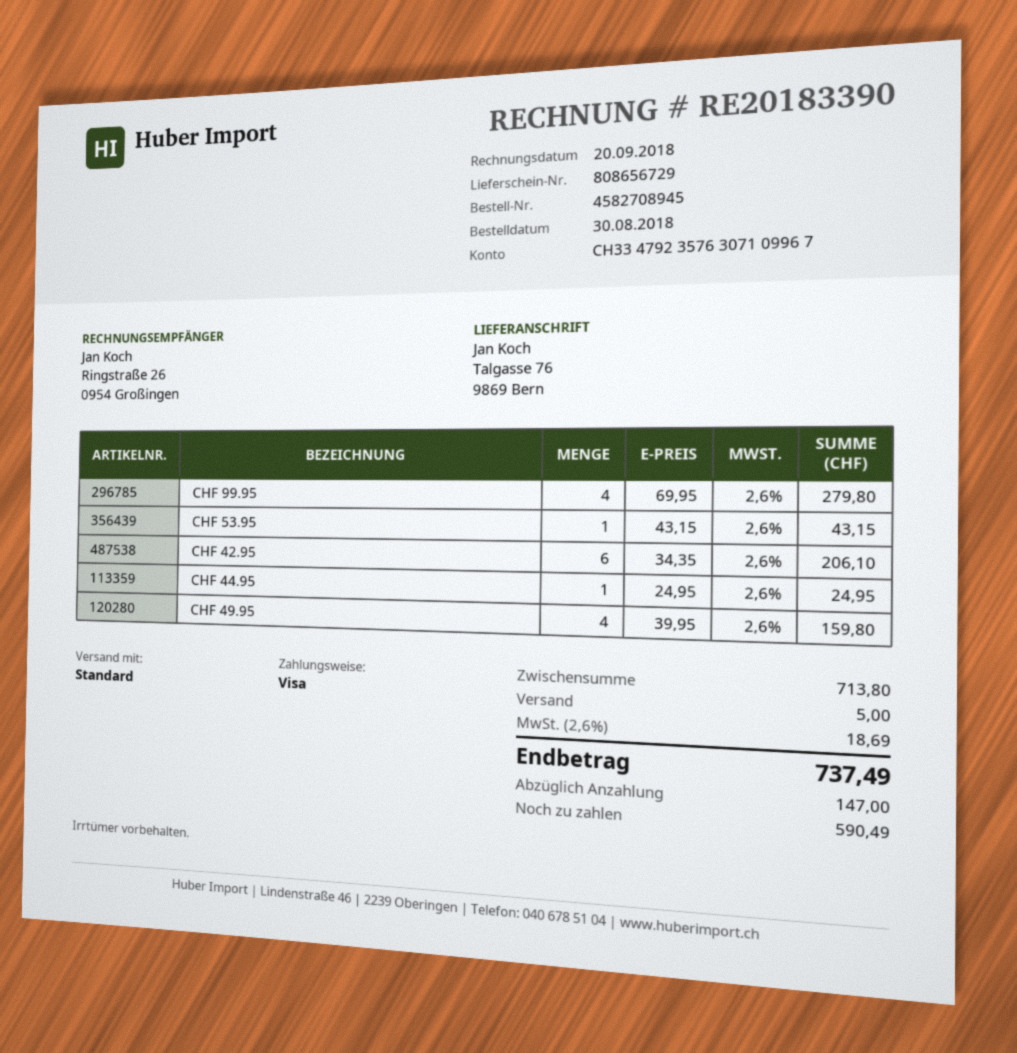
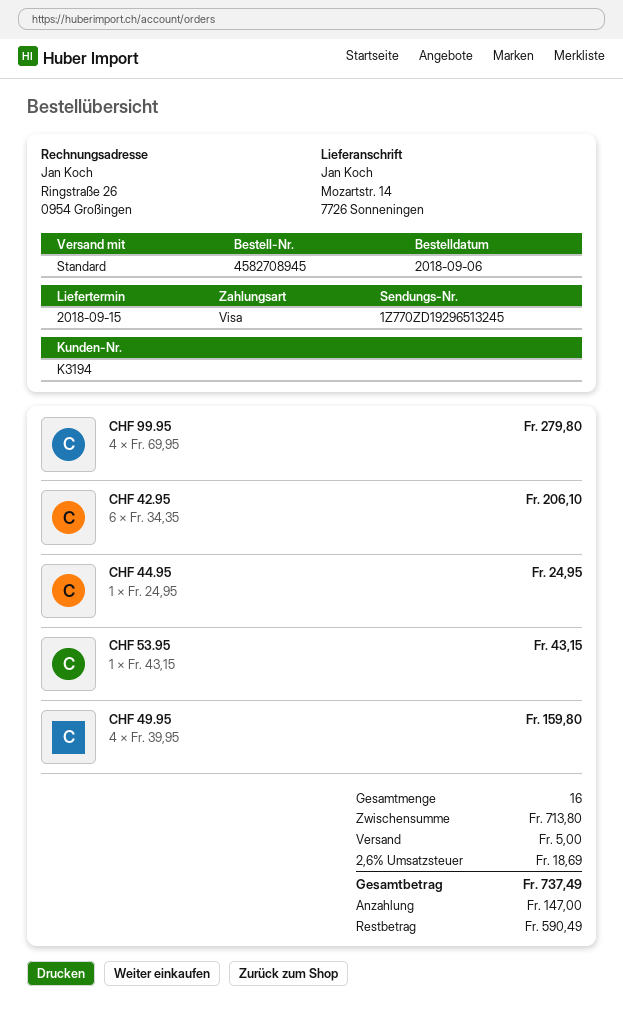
order date: 2018-08-30 -> 2018-09-06
ship to: Talgasse 76, 9869 Bern -> Mozartstr. 14, 7726 Sonneningen

